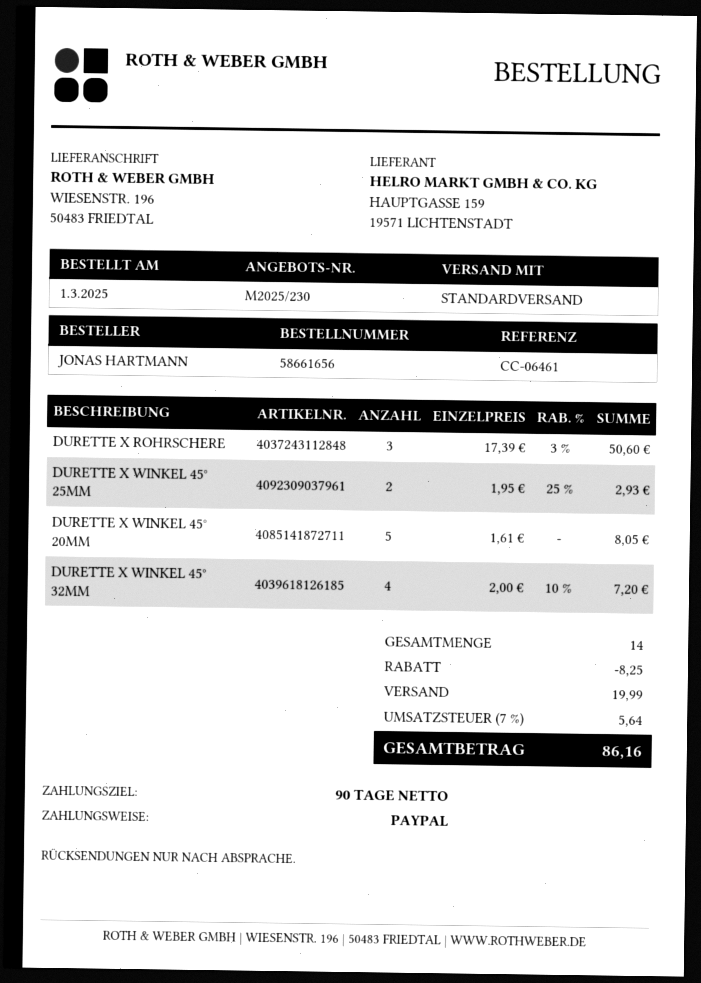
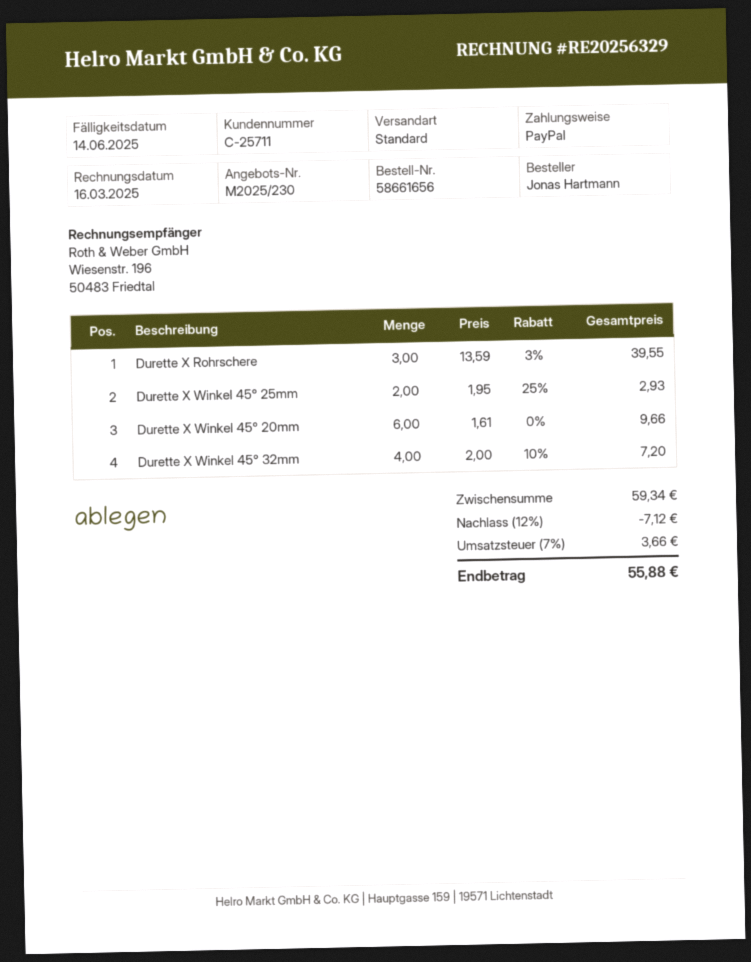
DURETTE X ROHRSCHERE: 3 x 17.39 - 3% = 50.60 -> 3 x 13.59 - 3% = 39.55
DURETTE X WINKEL 45° 20MM: 5 x 1.61 = 8.05 -> 6 x 1.61 = 9.66
discount: 8.25 -> 7.12
shipping: 19.99 -> none
tax: 7% = 5.64 -> 7% = 3.66
total: 86.16 -> 55.88

